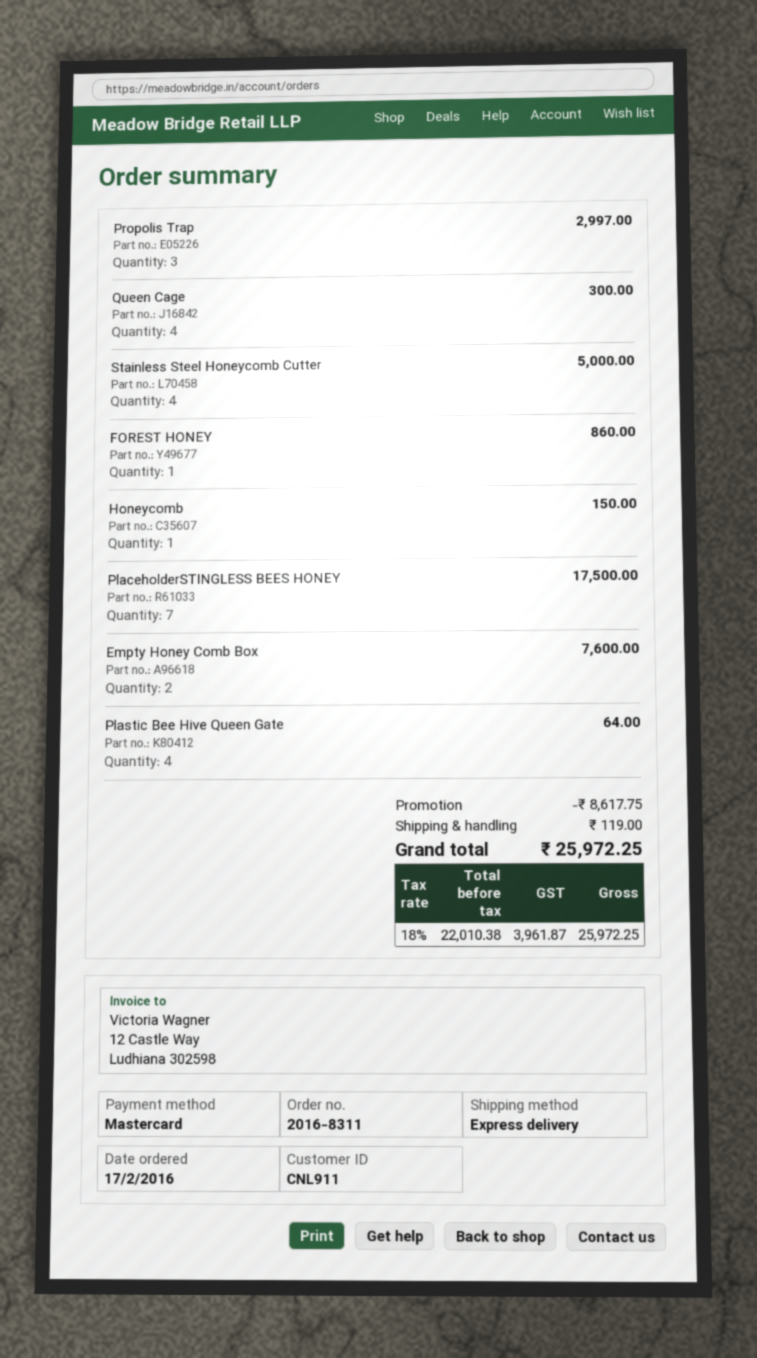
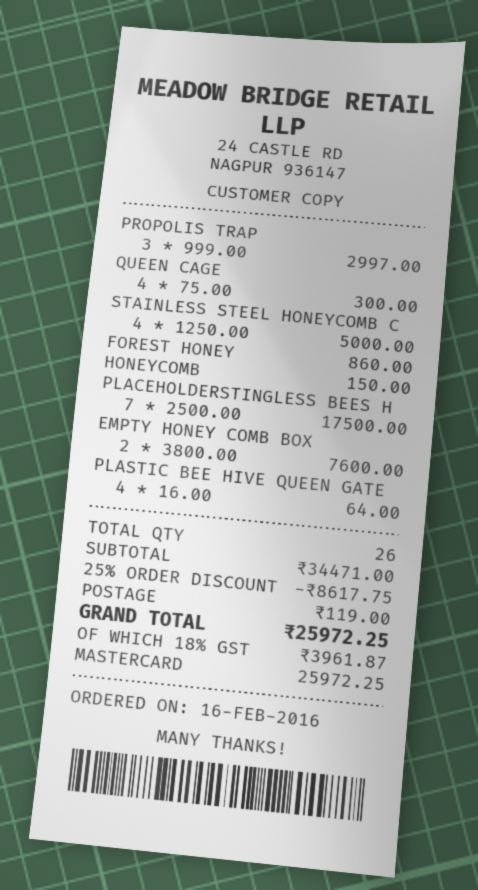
order date: 2016-02-17 -> 2016-02-16

